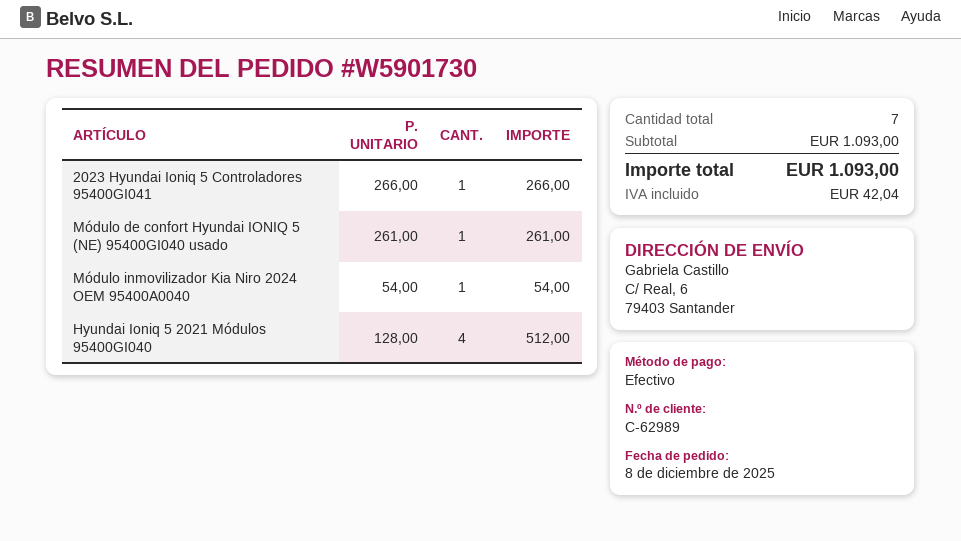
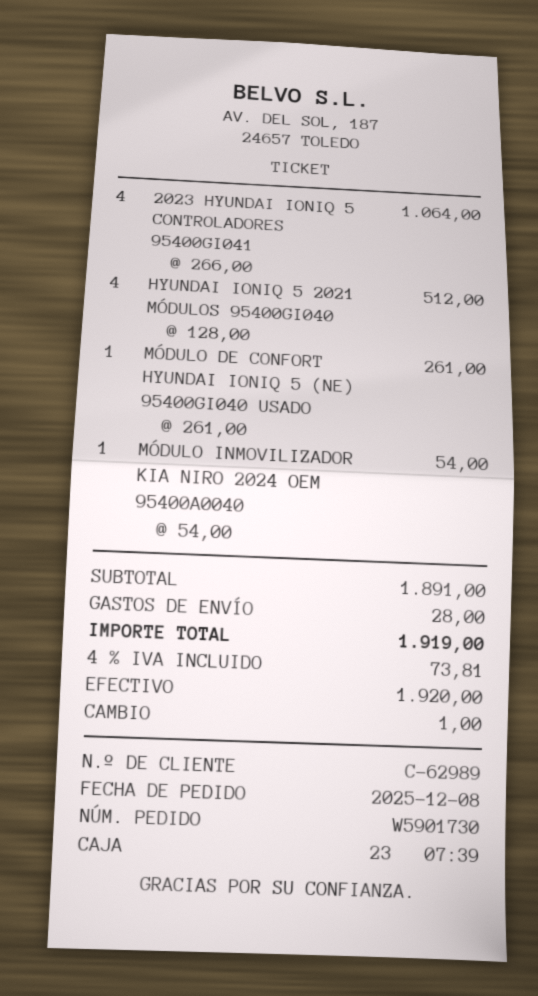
2023 Hyundai Ioniq 5 Controladores 95400GI041: 1 x 266.00 = 266.00 -> 4 x 266.00 = 1064.00
subtotal: 1093.00 -> 1891.00
shipping: none -> 28.00
tax: 42.04 -> 73.81
total: 1093.00 -> 1919.00

